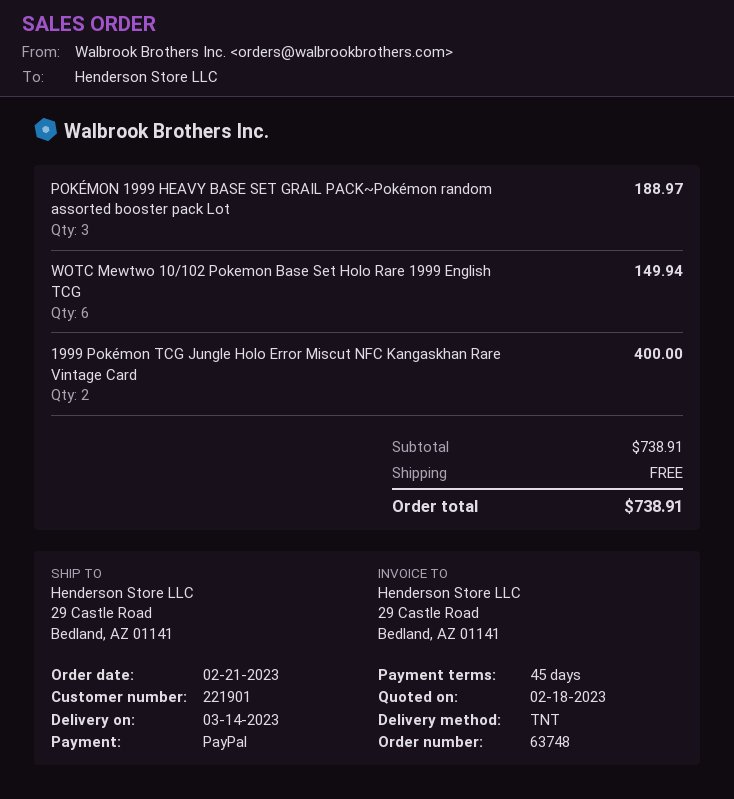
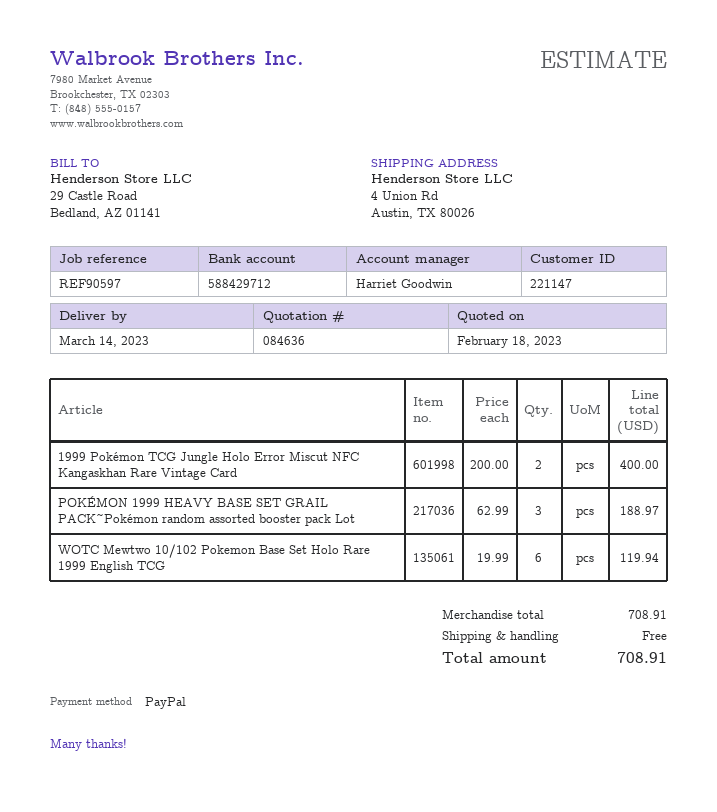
customer number: 221901 -> 221147
ship to: 29 Castle Road, Bedland, AZ 01141 -> 4 Union Rd, Austin, TX 80026
WOTC Mewtwo 10/102 Pokemon Base Set Holo Rare 1999 English TCG: 6 for 149.94 -> 6 for 119.94
subtotal: 738.91 -> 708.91
total: 738.91 -> 708.91

